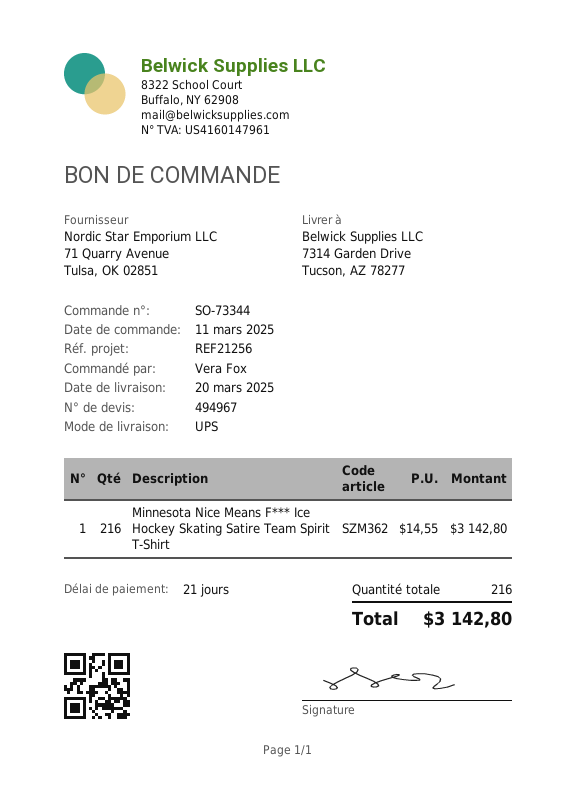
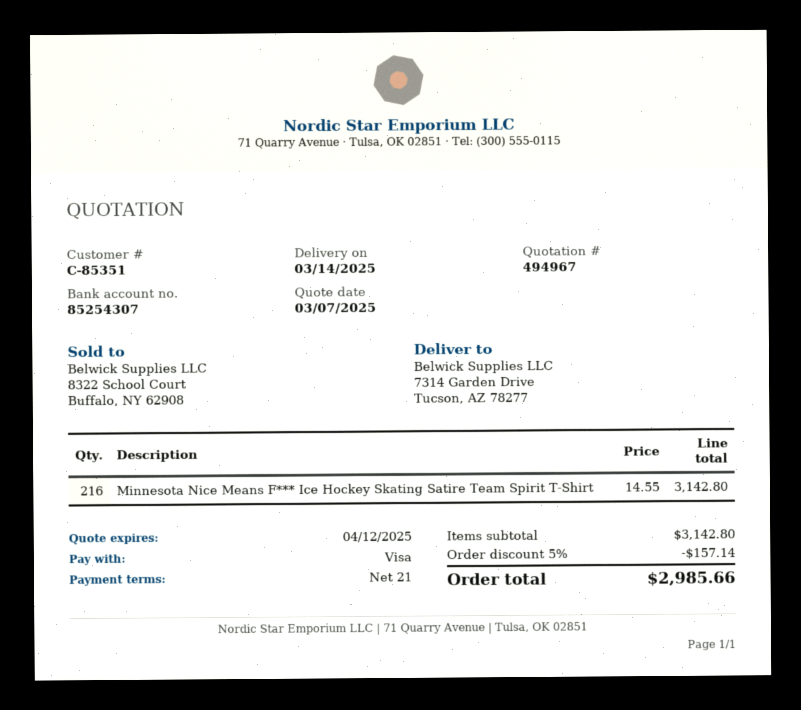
delivery date: 2025-03-20 -> 2025-03-14
discount: none -> 5% = 157.14
total: 3142.80 -> 2985.66

